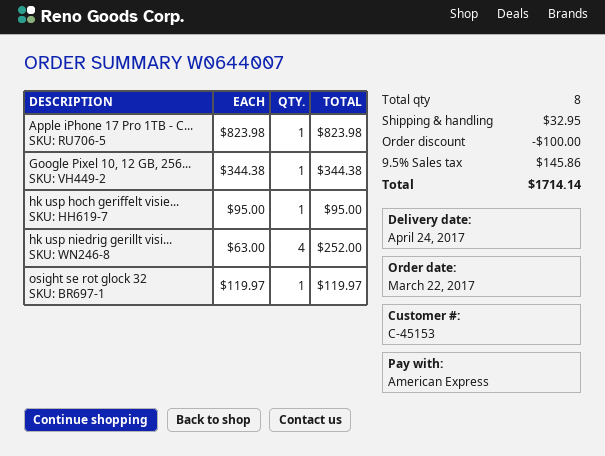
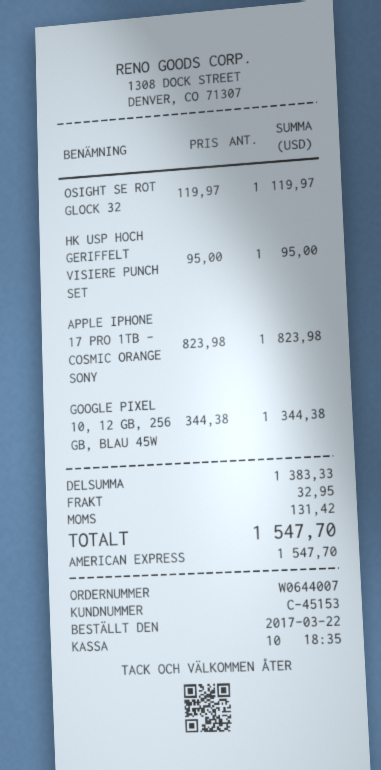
hk usp niedrig gerillt visi...: 4 x 63.00 = 252.00 -> none
discount: 100.00 -> none
tax: 145.86 -> 131.42
total: 1714.14 -> 1547.70

